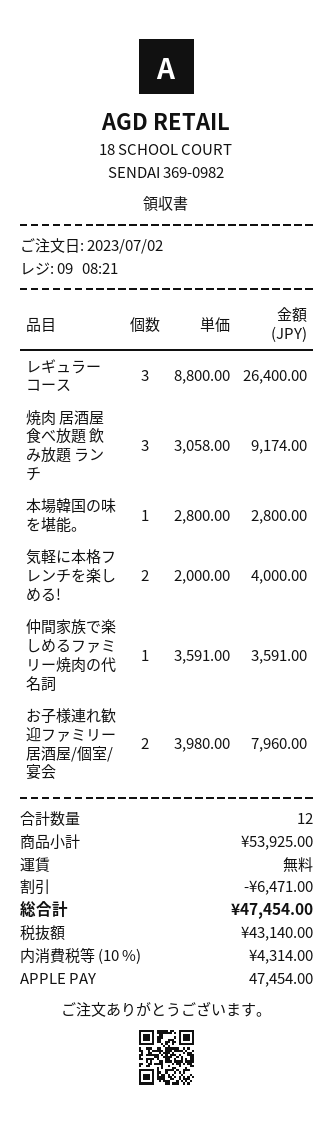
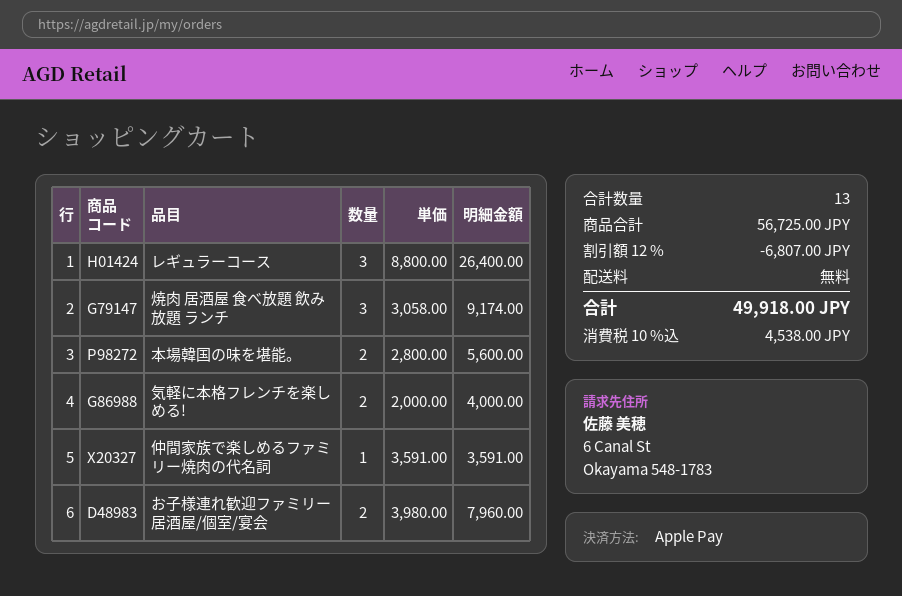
本場韓国の味を堪能。: 1 x 2800.00 = 2800.00 -> 2 x 2800.00 = 5600.00
total quantity: 12 -> 13
subtotal: 53925.00 -> 56725.00
discount: 6471.00 -> 6807.00
tax: 10% = 4314.00 -> 10% = 4538.00
total: 47454.00 -> 49918.00

